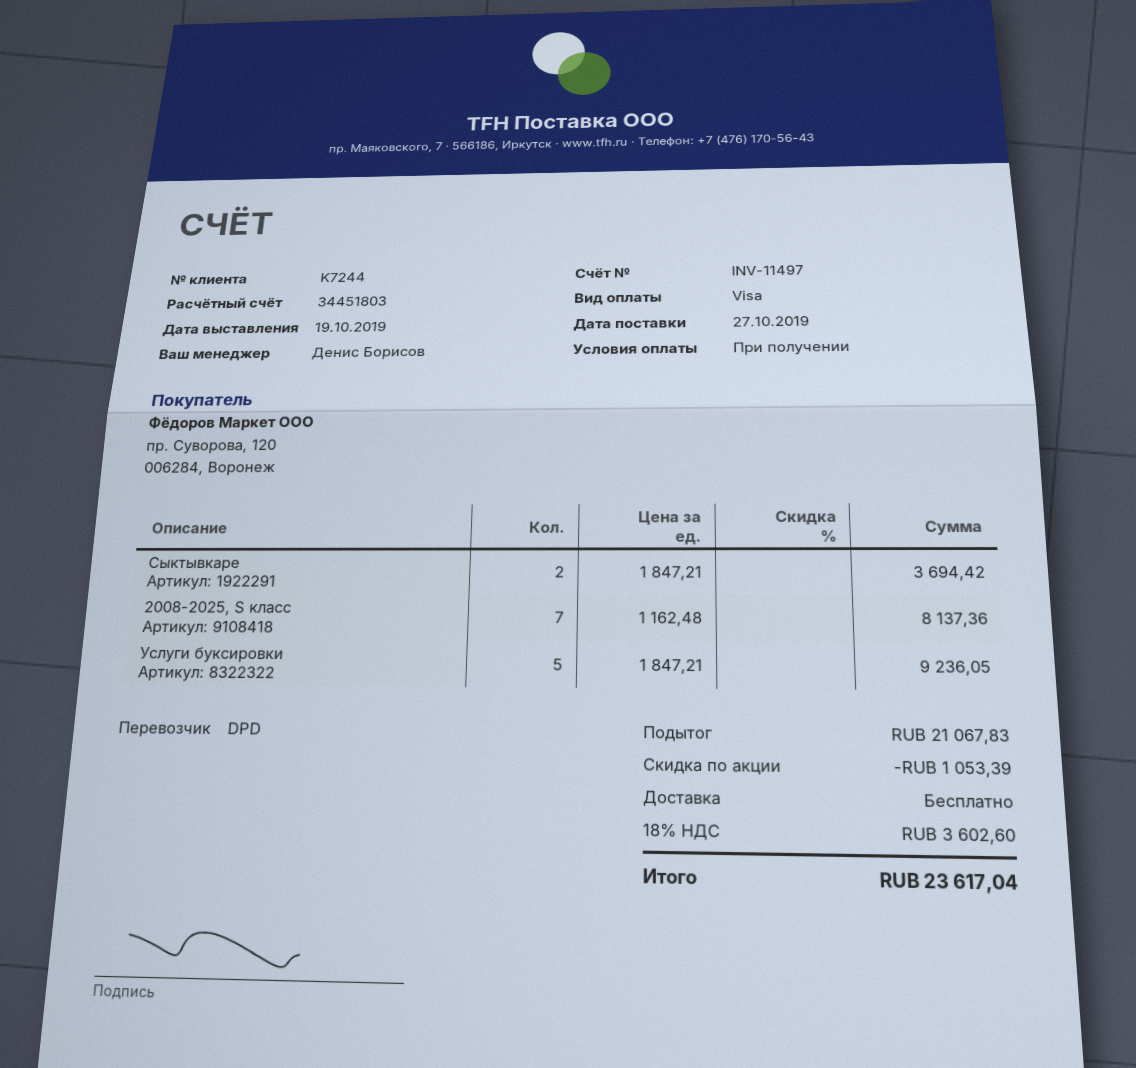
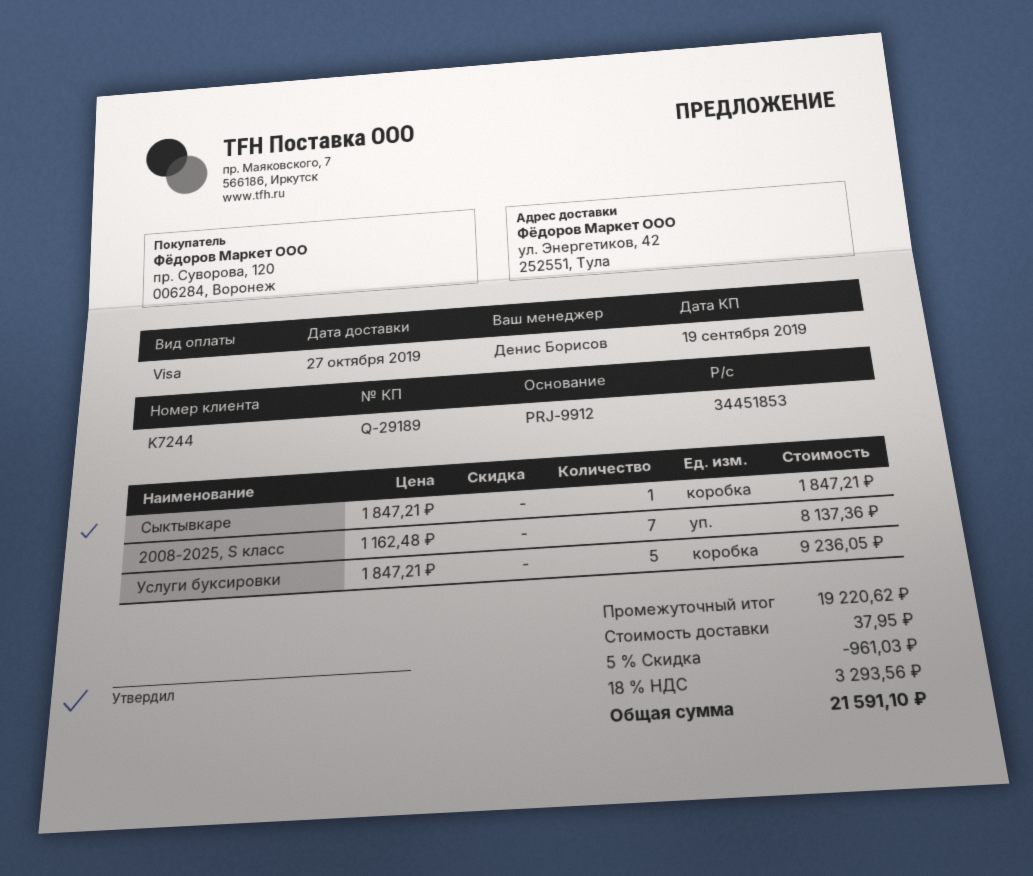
bank account: 34451803 -> 34451853
Сыктывкаре: 2 x 1847.21 = 3694.42 -> 1 x 1847.21 = 1847.21
subtotal: 21067.83 -> 19220.62
discount: 1053.39 -> 961.03
shipping: 0.00 -> 37.95
tax: 18% = 3602.60 -> 18% = 3293.56
total: 23617.04 -> 21591.10

